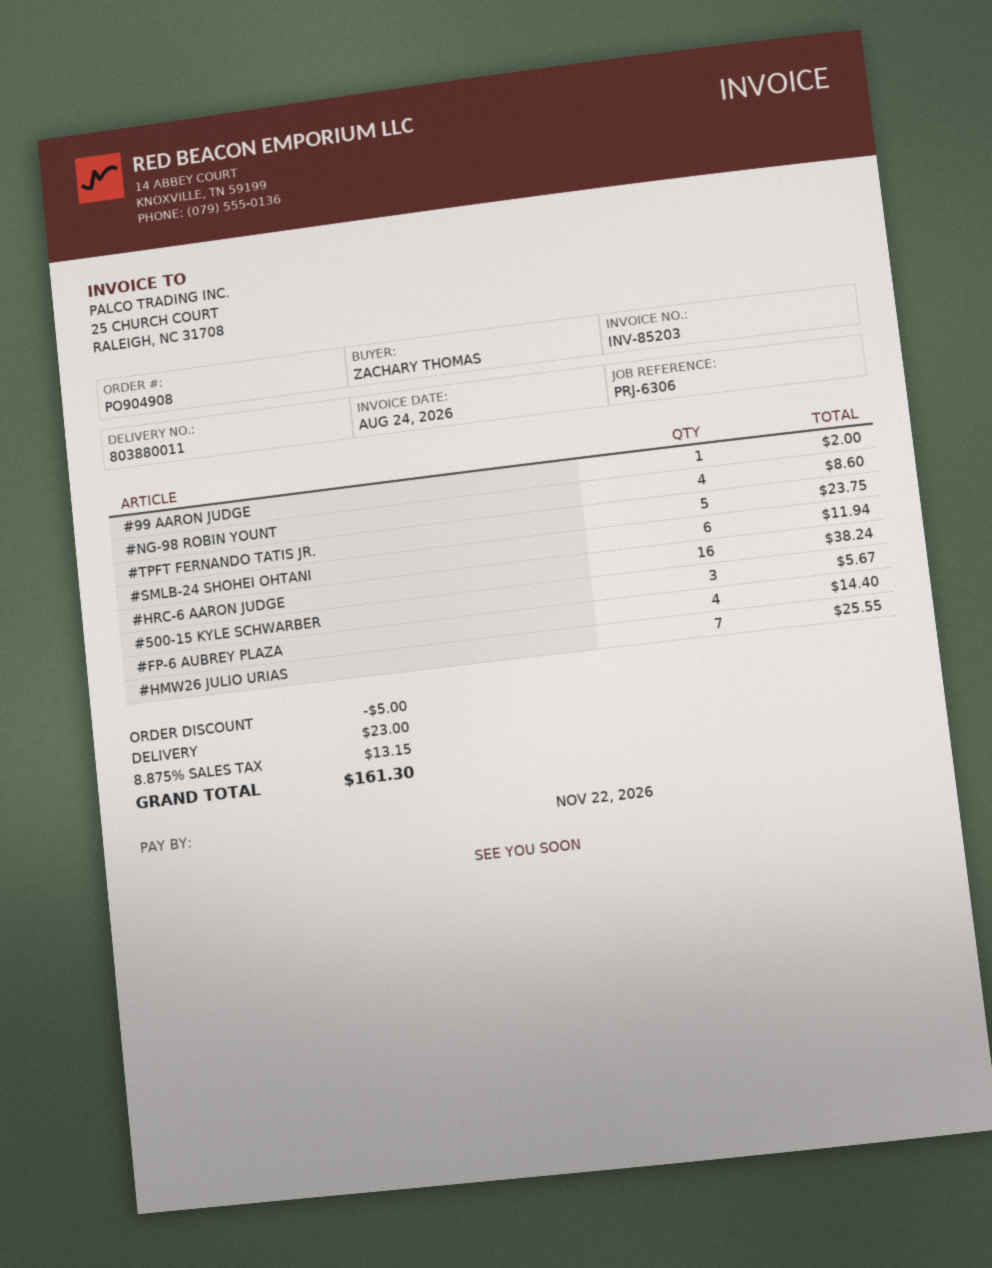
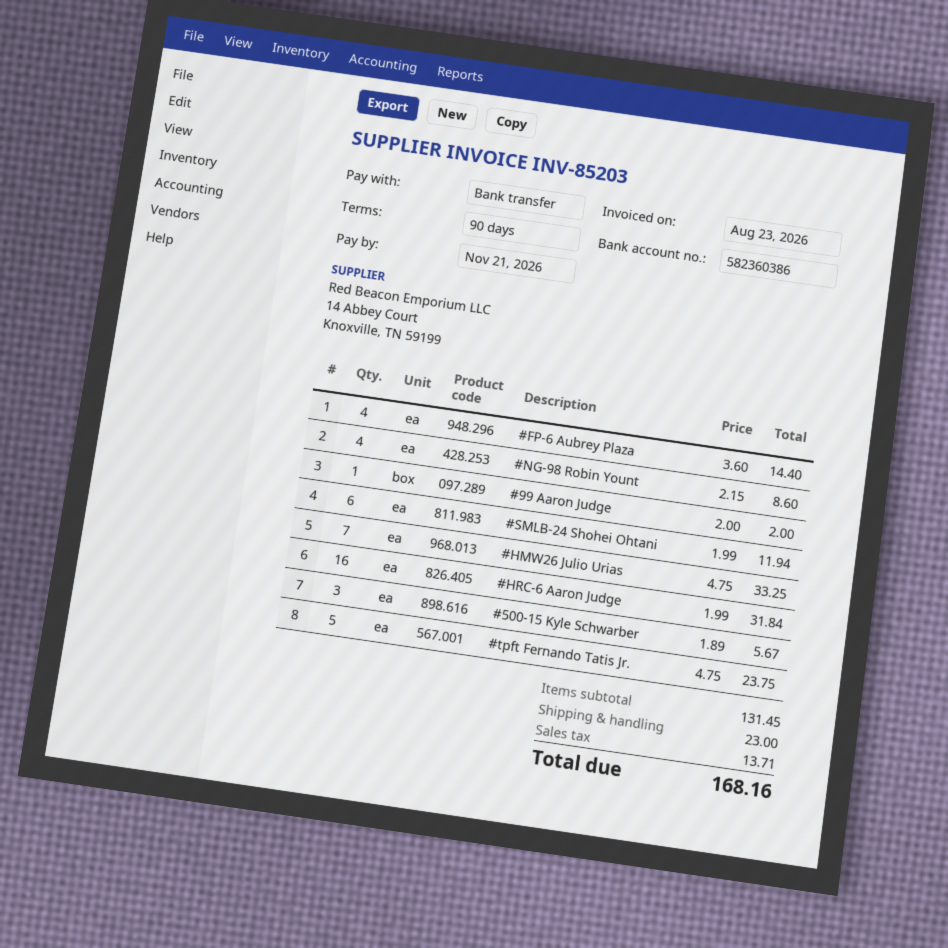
invoice date: 2026-08-24 -> 2026-08-23
due date: 2026-11-22 -> 2026-11-21
#HRC-6 AARON JUDGE: 16 for 38.24 -> 16 for 31.84
#HMW26 JULIO URIAS: 7 for 25.55 -> 7 for 33.25
discount: 5.00 -> none
tax: 13.15 -> 13.71
total: 161.30 -> 168.16

